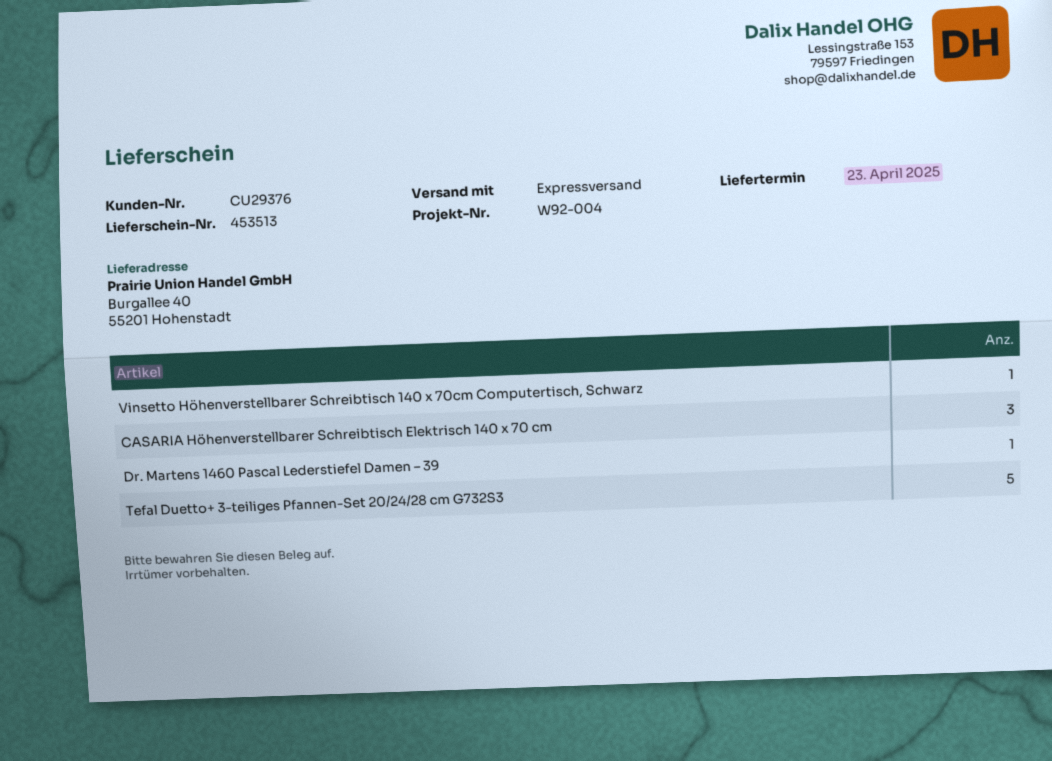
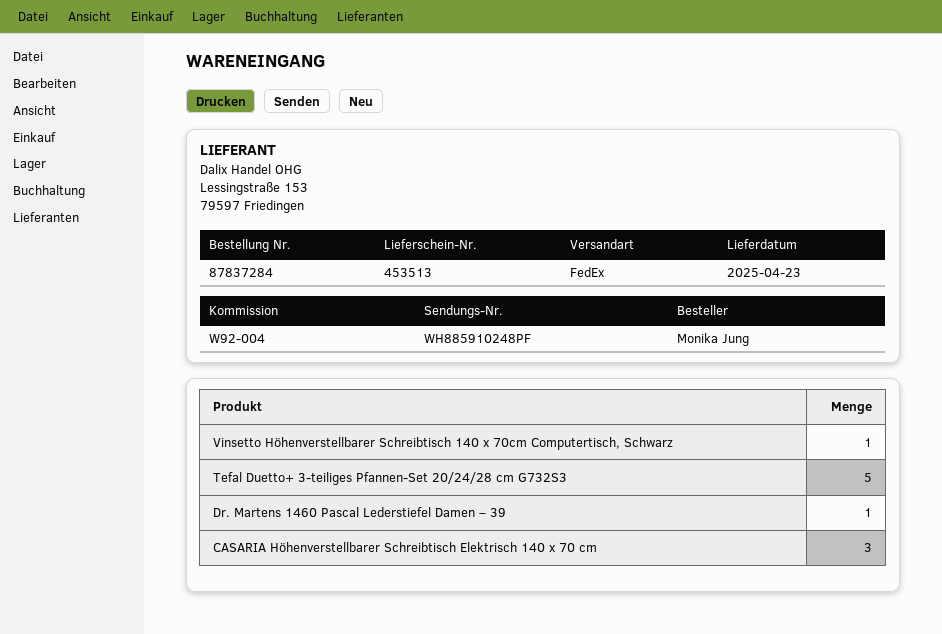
shipping method: express -> FedEx

